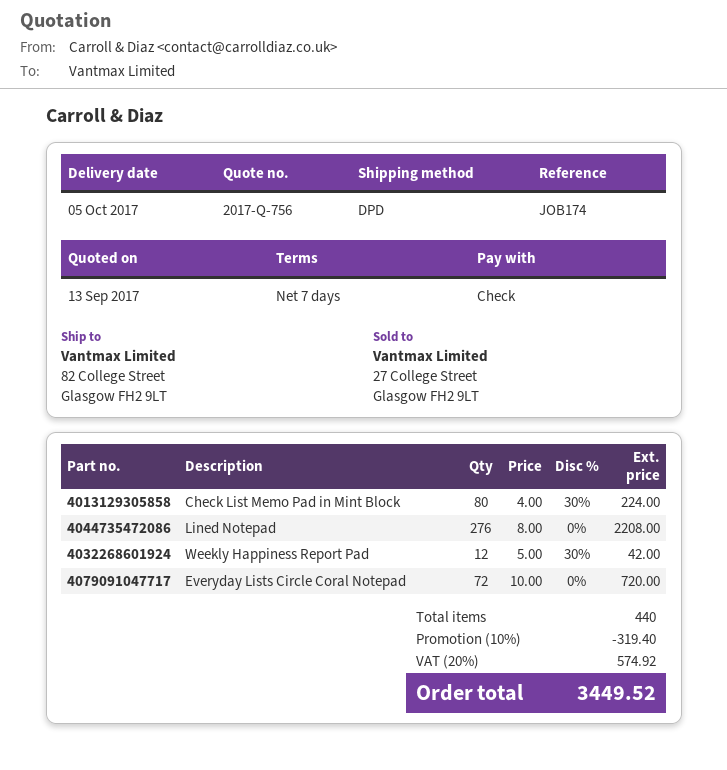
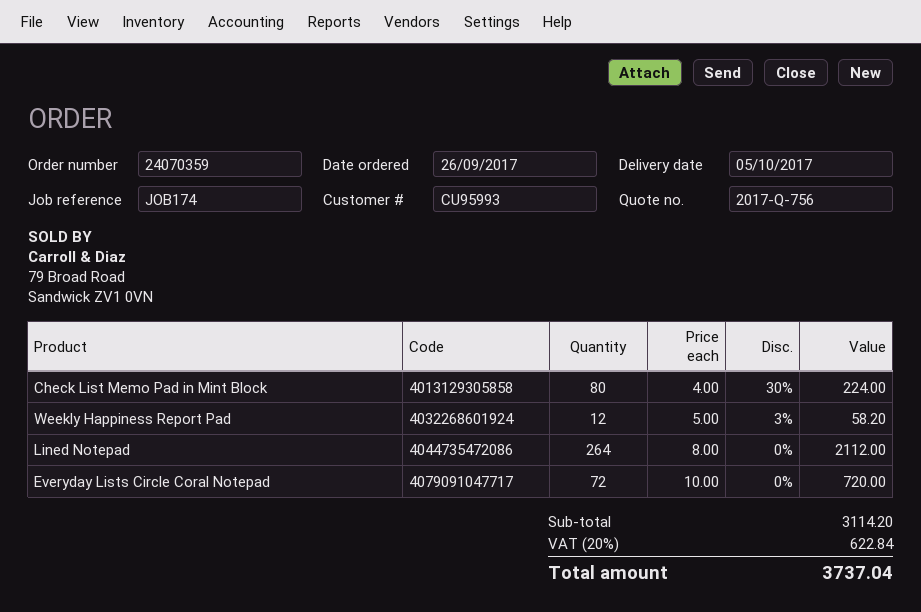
Lined Notepad: 276 x 8.00 = 2208.00 -> 264 x 8.00 = 2112.00
Weekly Happiness Report Pad: 12 x 5.00 - 30% = 42.00 -> 12 x 5.00 - 3% = 58.20
discount: 10% = 319.40 -> none
tax: 20% = 574.92 -> 20% = 622.84
total: 3449.52 -> 3737.04

